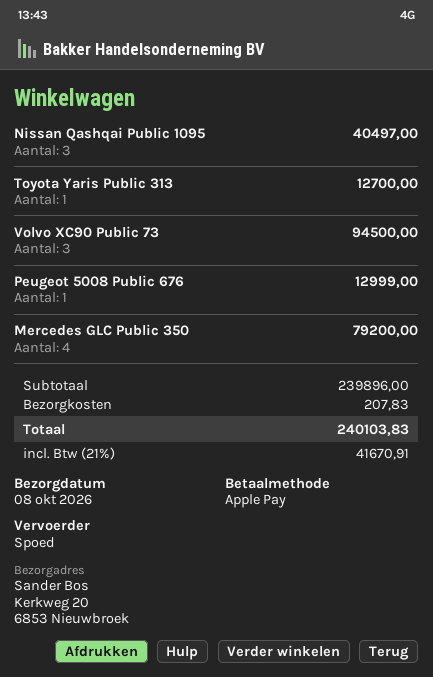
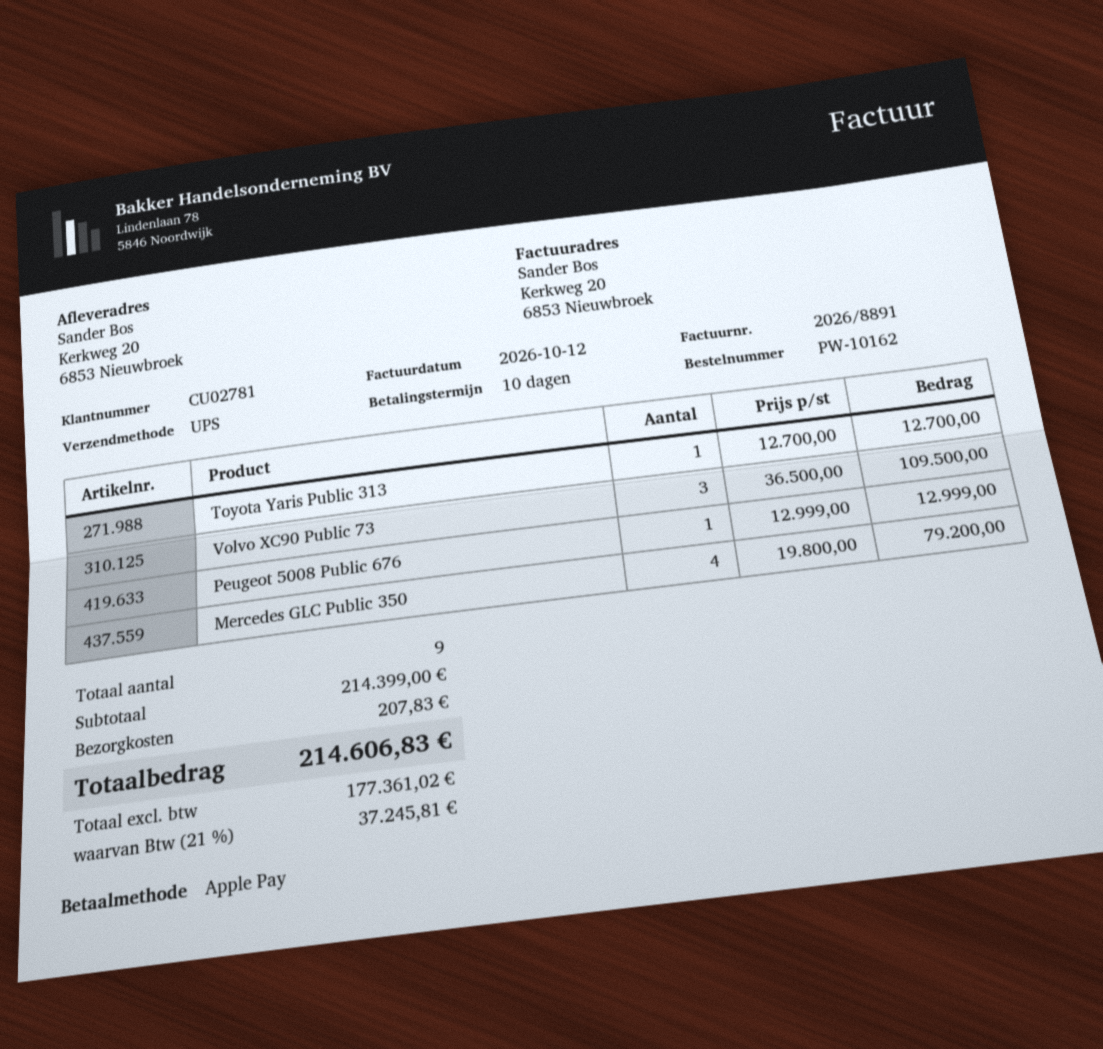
shipping method: express -> UPS
Nissan Qashqai Public 1095: 3 for 40497.00 -> none
Volvo XC90 Public 73: 3 for 94500.00 -> 3 for 109500.00
subtotal: 239896.00 -> 214399.00
tax: 21% = 41670.91 -> 21% = 37245.81
total: 240103.83 -> 214606.83

